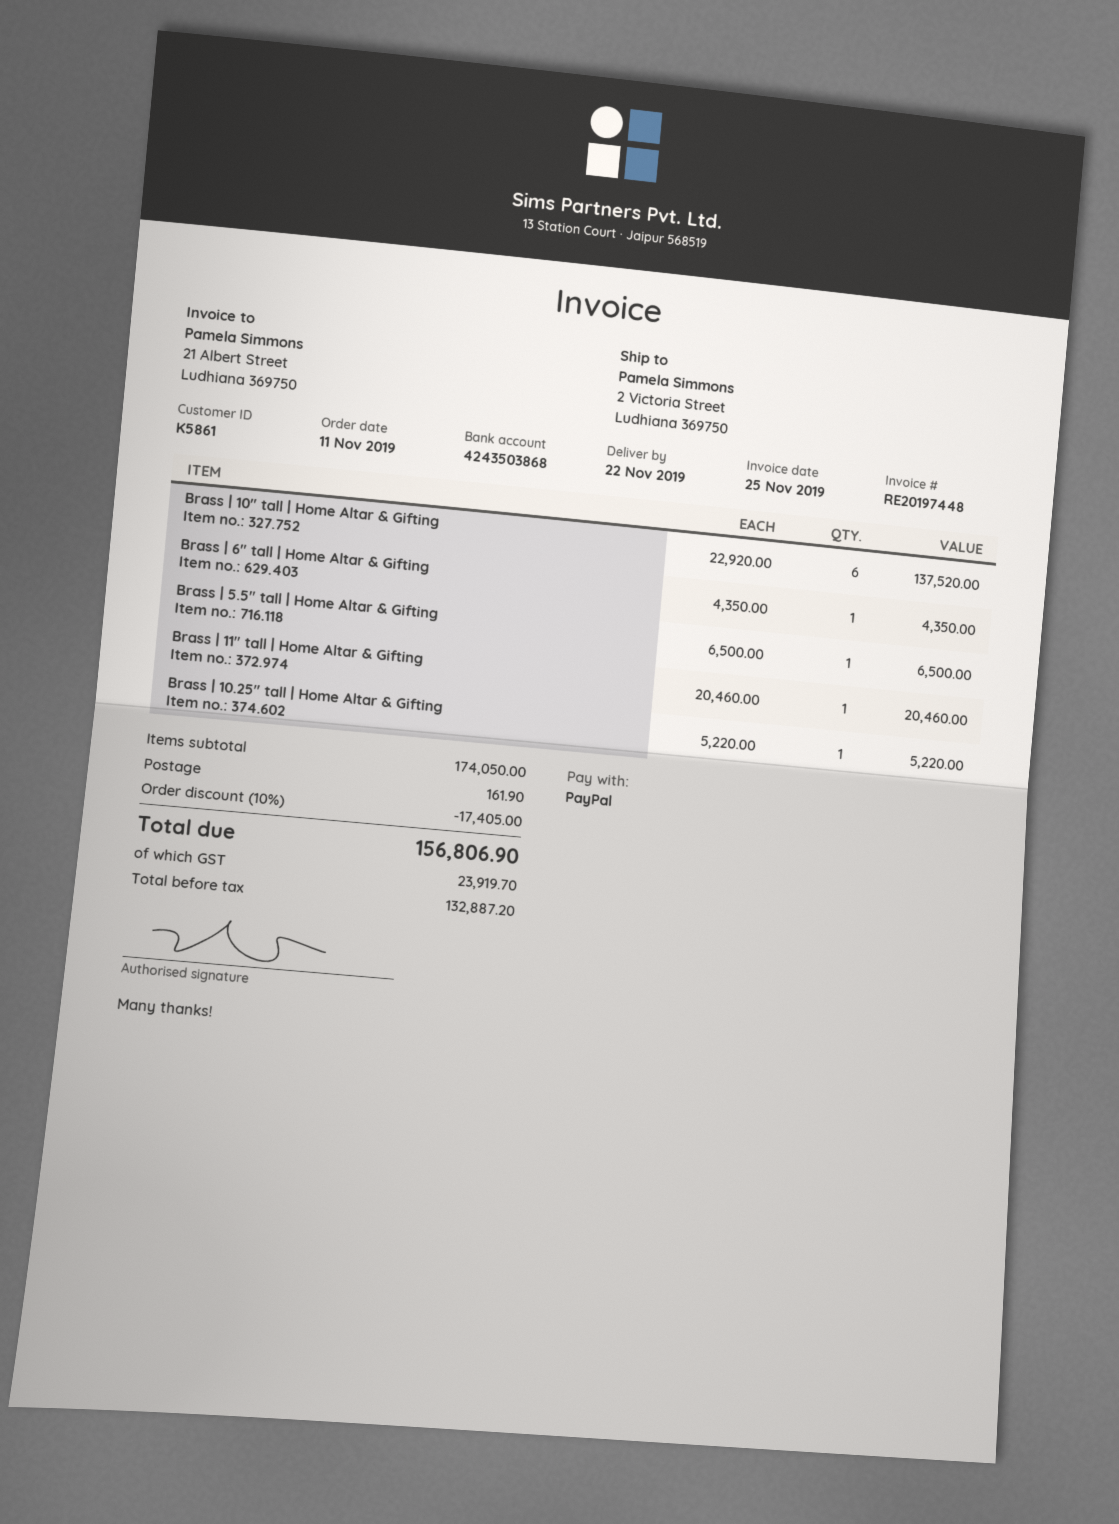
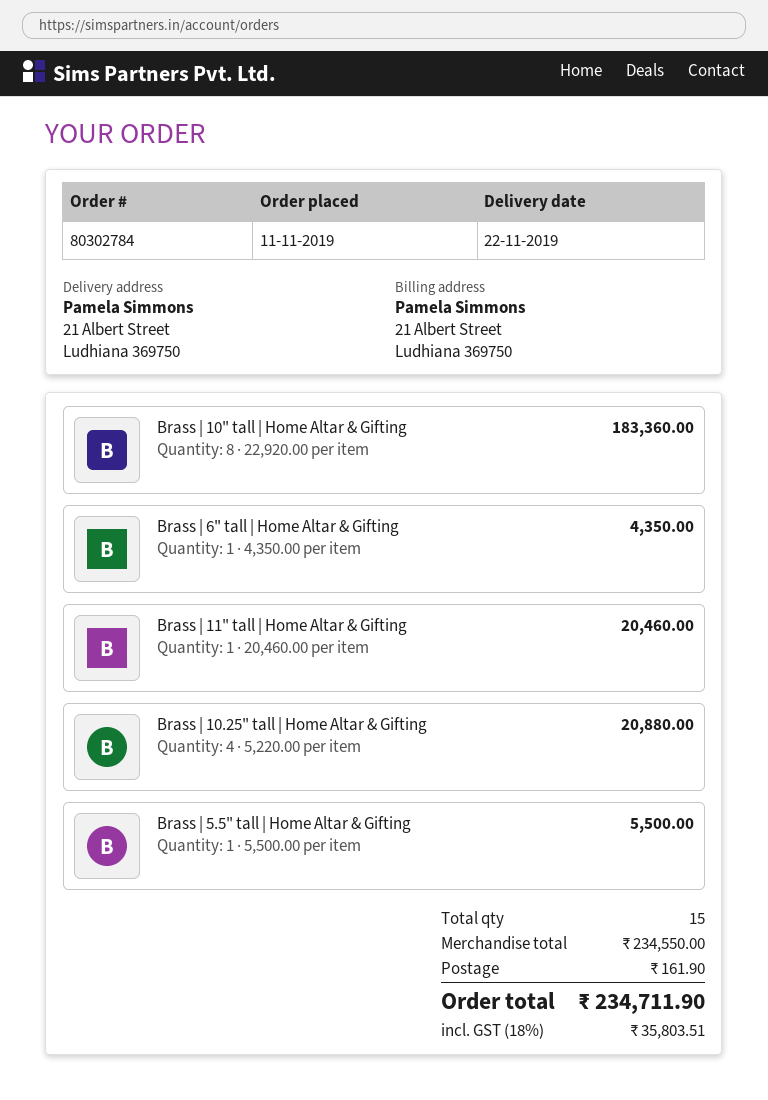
ship to: 2 Victoria Street, Ludhiana 369750 -> 21 Albert Street, Ludhiana 369750
Brass | 10" tall | Home Altar & Gifting: 6 x 22920.00 = 137520.00 -> 8 x 22920.00 = 183360.00
Brass | 5.5" tall | Home Altar & Gifting: 1 x 6500.00 = 6500.00 -> 1 x 5500.00 = 5500.00
Brass | 10.25" tall | Home Altar & Gifting: 1 x 5220.00 = 5220.00 -> 4 x 5220.00 = 20880.00
subtotal: 174050.00 -> 234550.00
discount: 10% = 17405.00 -> none
tax: 23919.70 -> 35803.51
total: 156806.90 -> 234711.90

